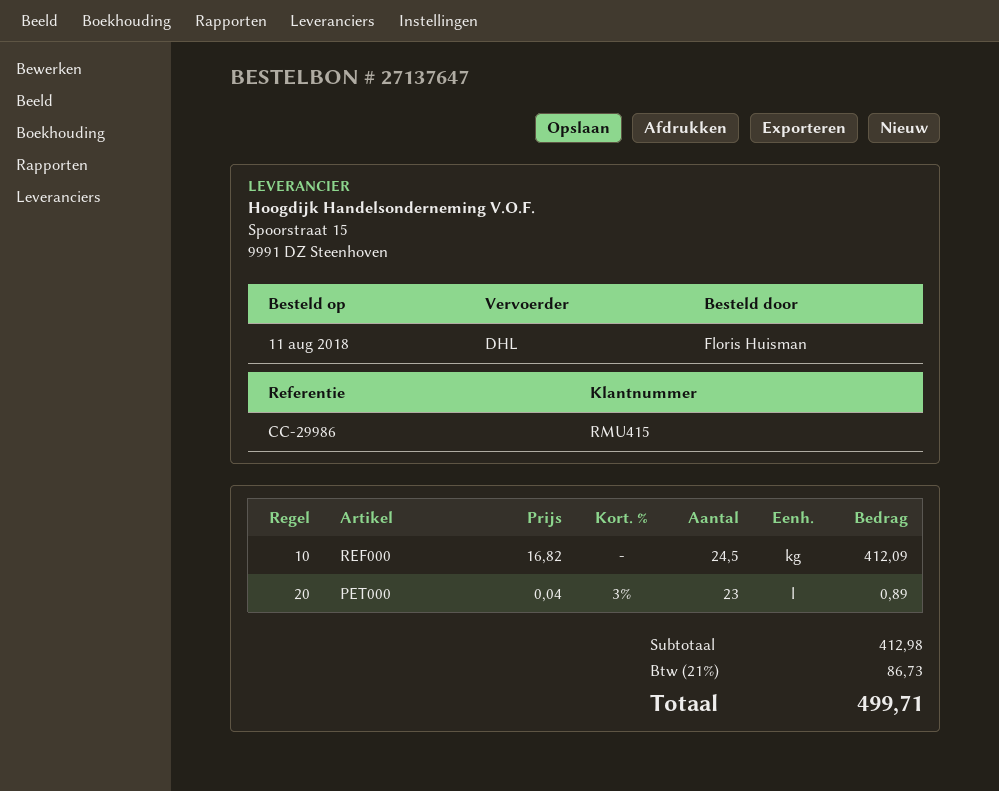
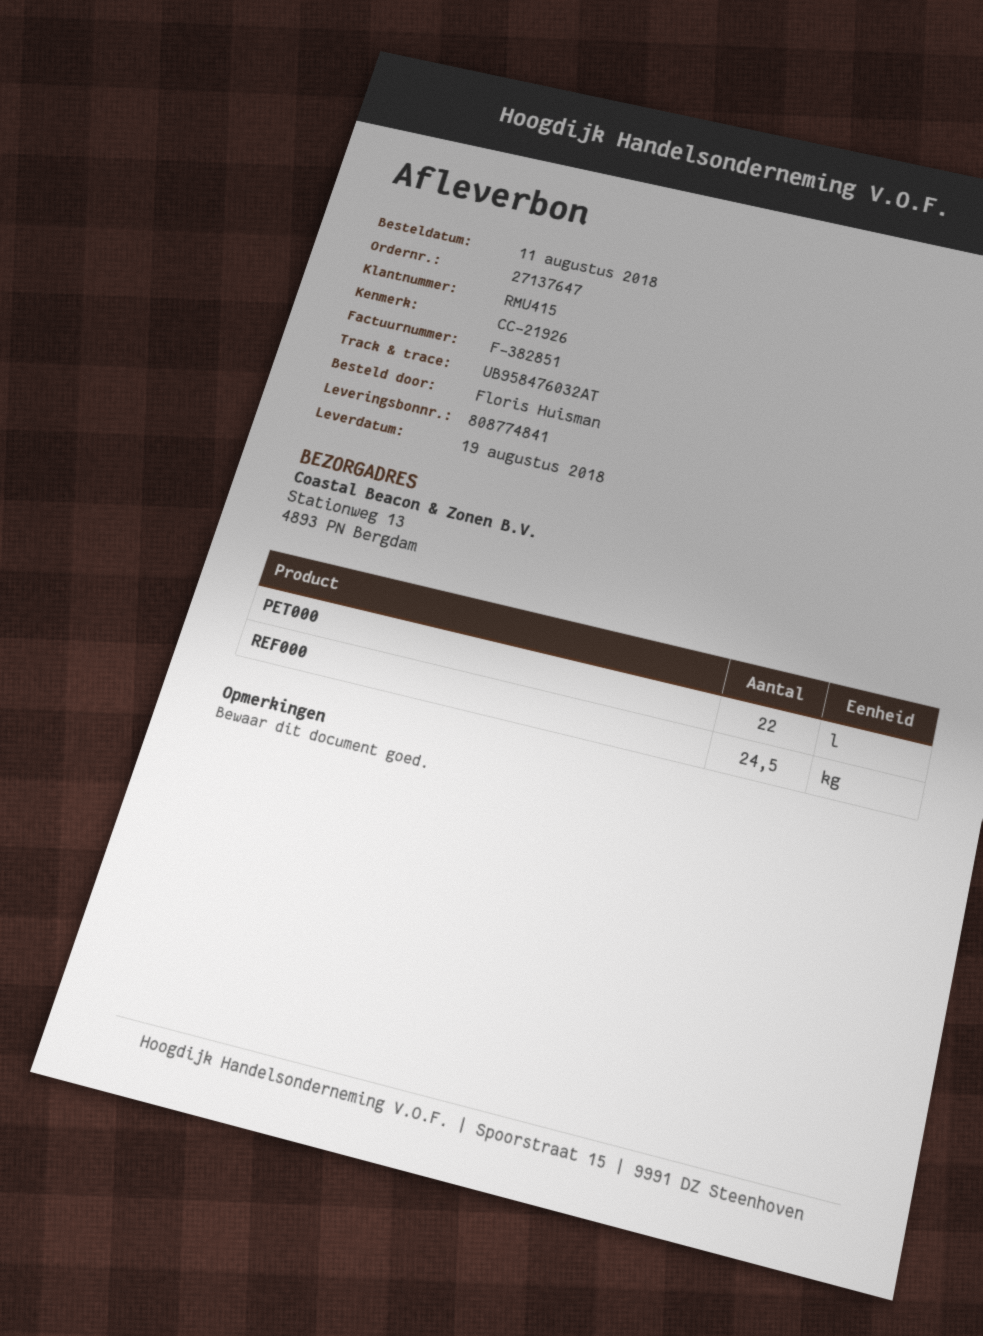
reference: CC-29986 -> CC-21926
PET000: 23 -> 22

